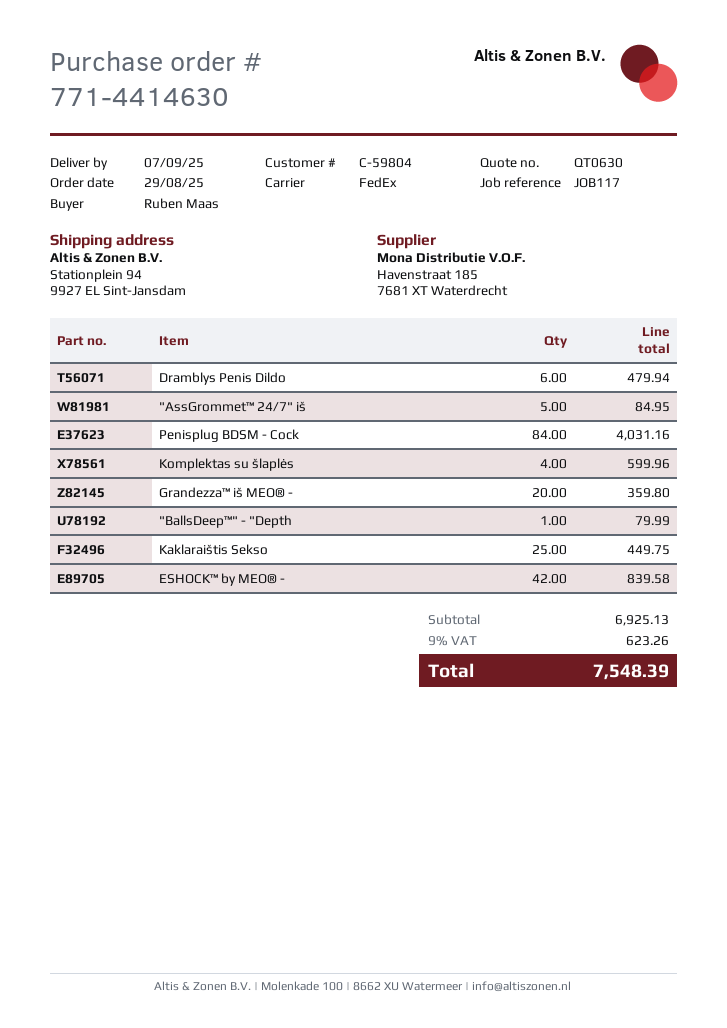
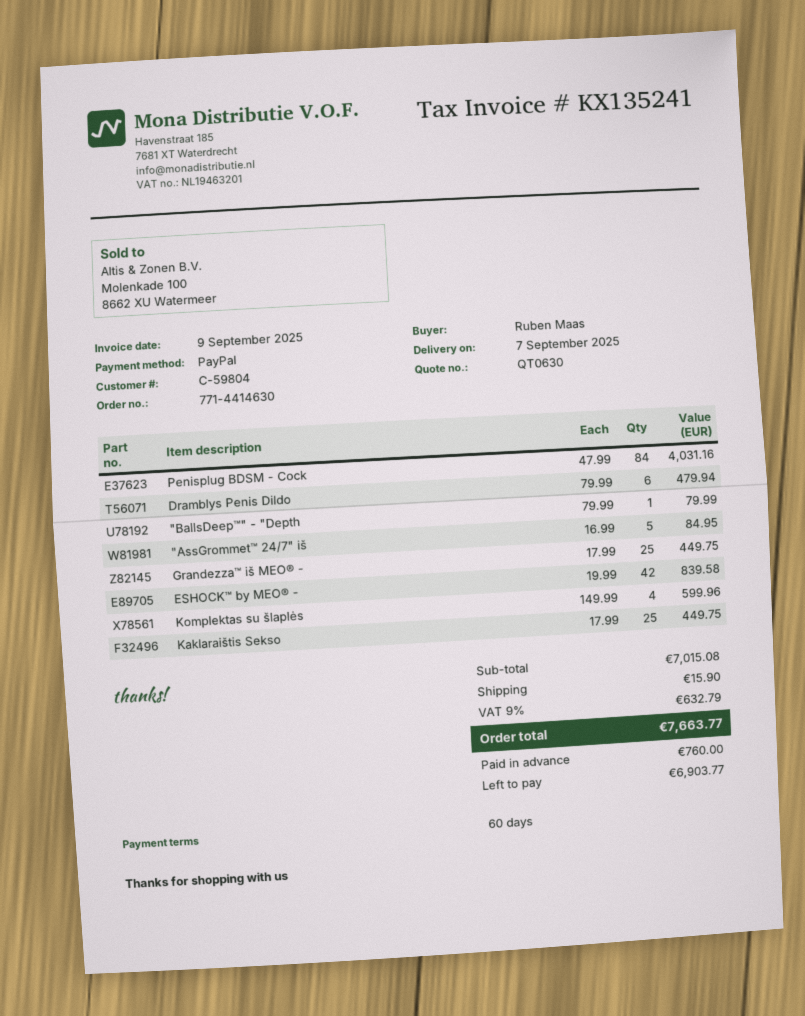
Grandezza™ iš MEO® -: 20 for 359.80 -> 25 for 449.75
subtotal: 6925.13 -> 7015.08
shipping: none -> 15.90
tax: 9% = 623.26 -> 9% = 632.79
total: 7548.39 -> 7663.77

